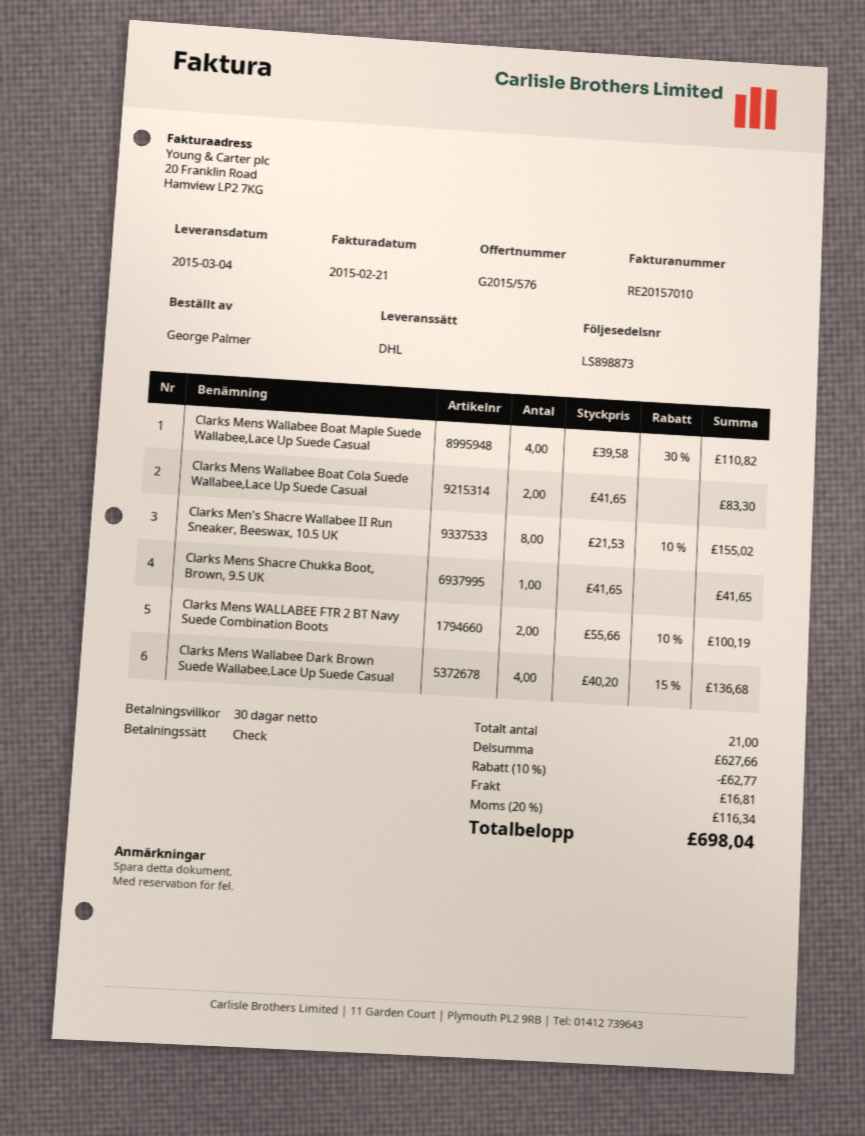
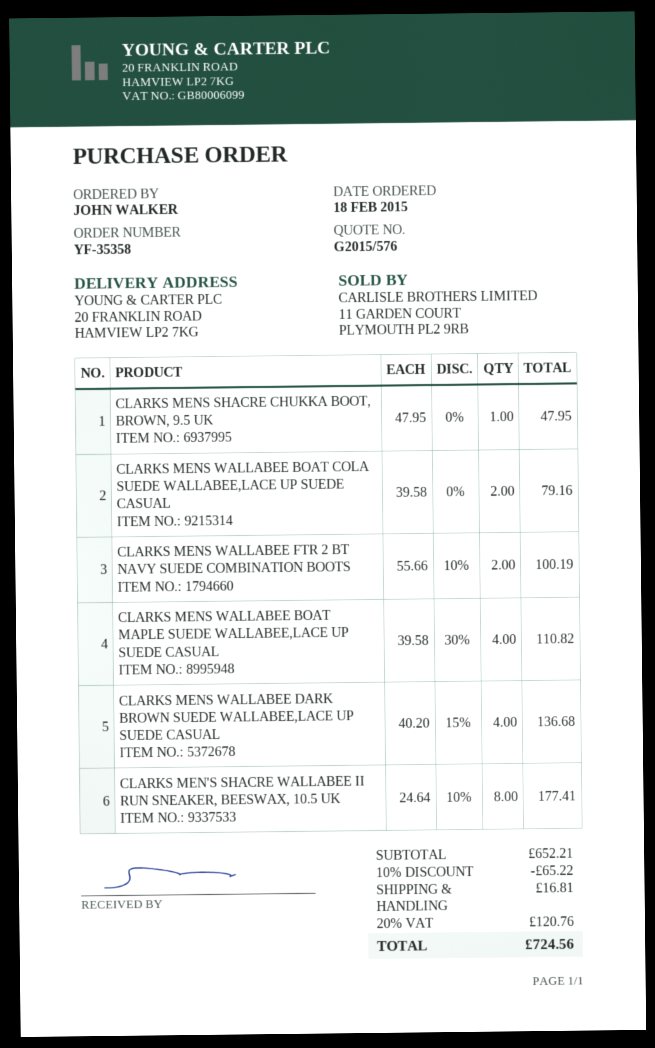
ordered by: George Palmer -> JOHN WALKER
Clarks Mens Wallabee Boat Cola Suede Wallabee,Lace Up Suede Casual: 2 x 41.65 = 83.30 -> 2 x 39.58 = 79.16
Clarks Men's Shacre Wallabee II Run Sneaker, Beeswax, 10.5 UK: 8 x 21.53 - 10% = 155.02 -> 8 x 24.64 - 10% = 177.41
Clarks Mens Shacre Chukka Boot, Brown, 9.5 UK: 1 x 41.65 = 41.65 -> 1 x 47.95 = 47.95
subtotal: 627.66 -> 652.21
discount: 10% = 62.77 -> 10% = 65.22
tax: 20% = 116.34 -> 20% = 120.76
total: 698.04 -> 724.56

